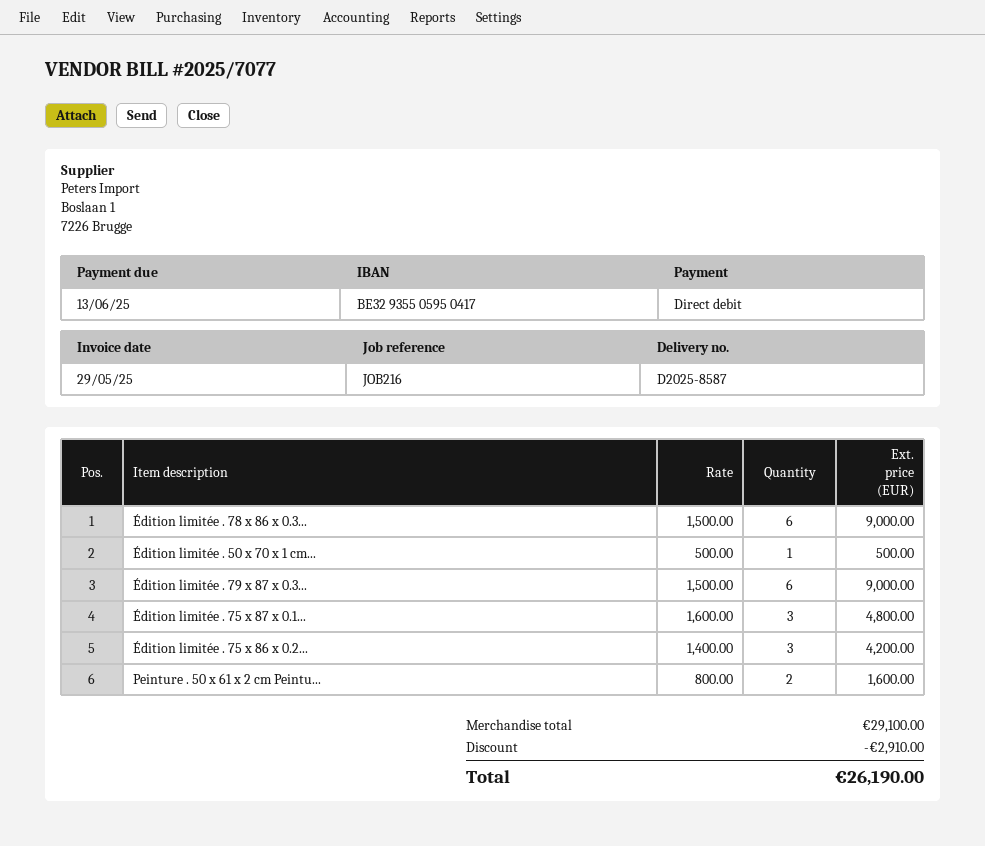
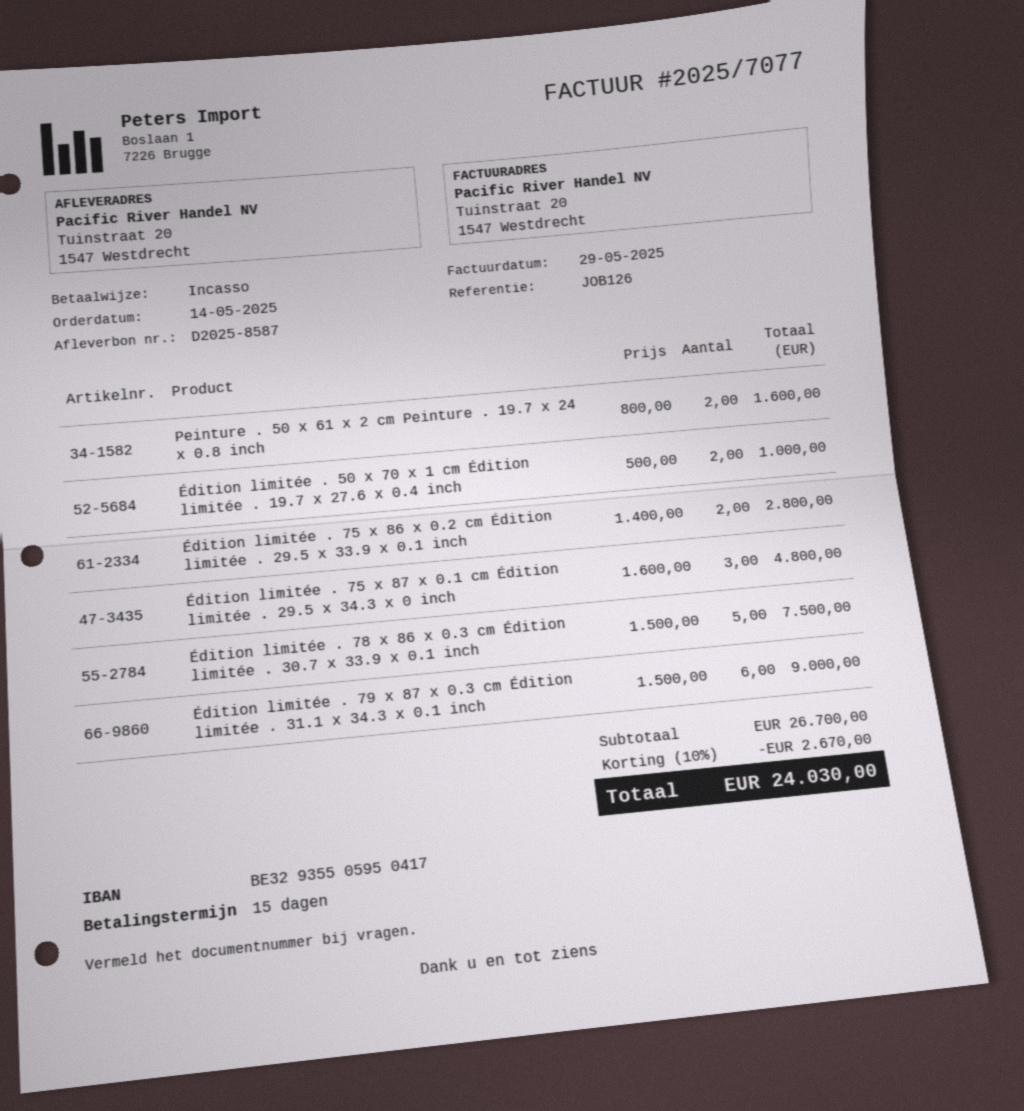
reference: JOB216 -> JOB126
Édition limitée . 78 x 86 x 0.3...: 6 x 1500.00 = 9000.00 -> 5 x 1500.00 = 7500.00
Édition limitée . 50 x 70 x 1 cm...: 1 x 500.00 = 500.00 -> 2 x 500.00 = 1000.00
Édition limitée . 75 x 86 x 0.2...: 3 x 1400.00 = 4200.00 -> 2 x 1400.00 = 2800.00
subtotal: 29100.00 -> 26700.00
discount: 2910.00 -> 2670.00
total: 26190.00 -> 24030.00

